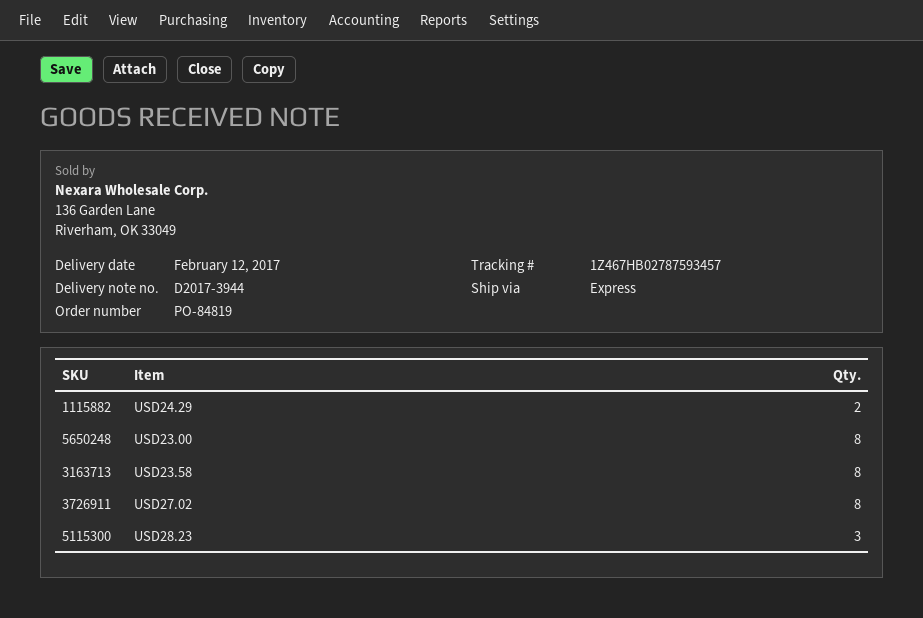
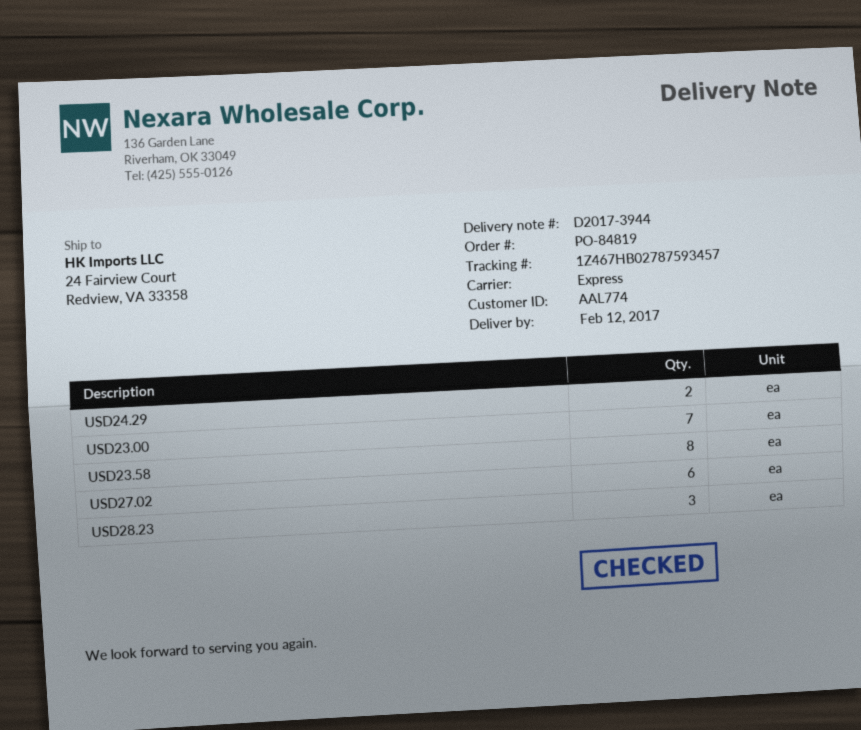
USD23.00: 8 -> 7
USD27.02: 8 -> 6

